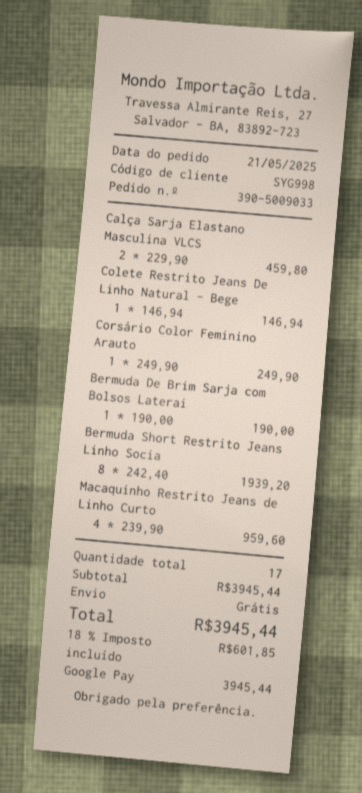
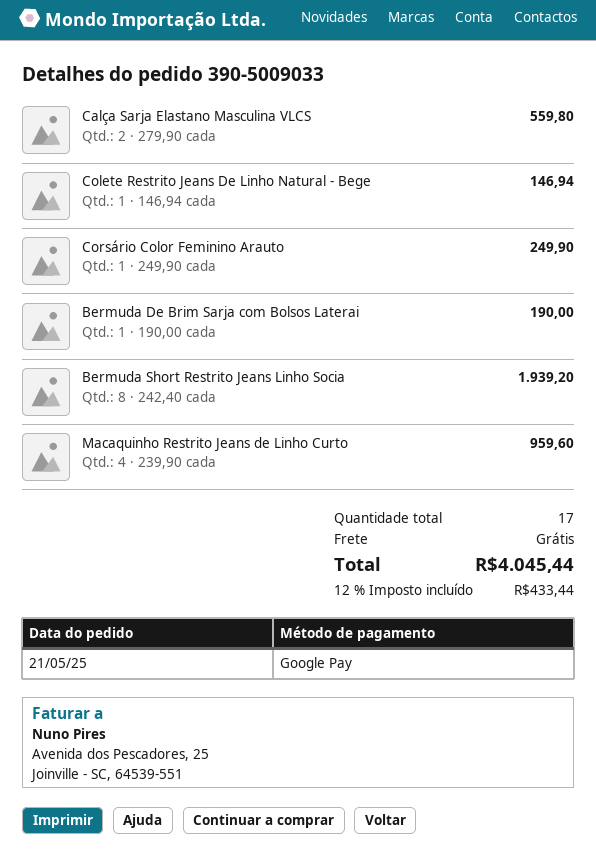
Calça Sarja Elastano Masculina VLCS: 2 x 229.90 = 459.80 -> 2 x 279.90 = 559.80
tax: 18% = 601.85 -> 12% = 433.44
total: 3945.44 -> 4045.44

